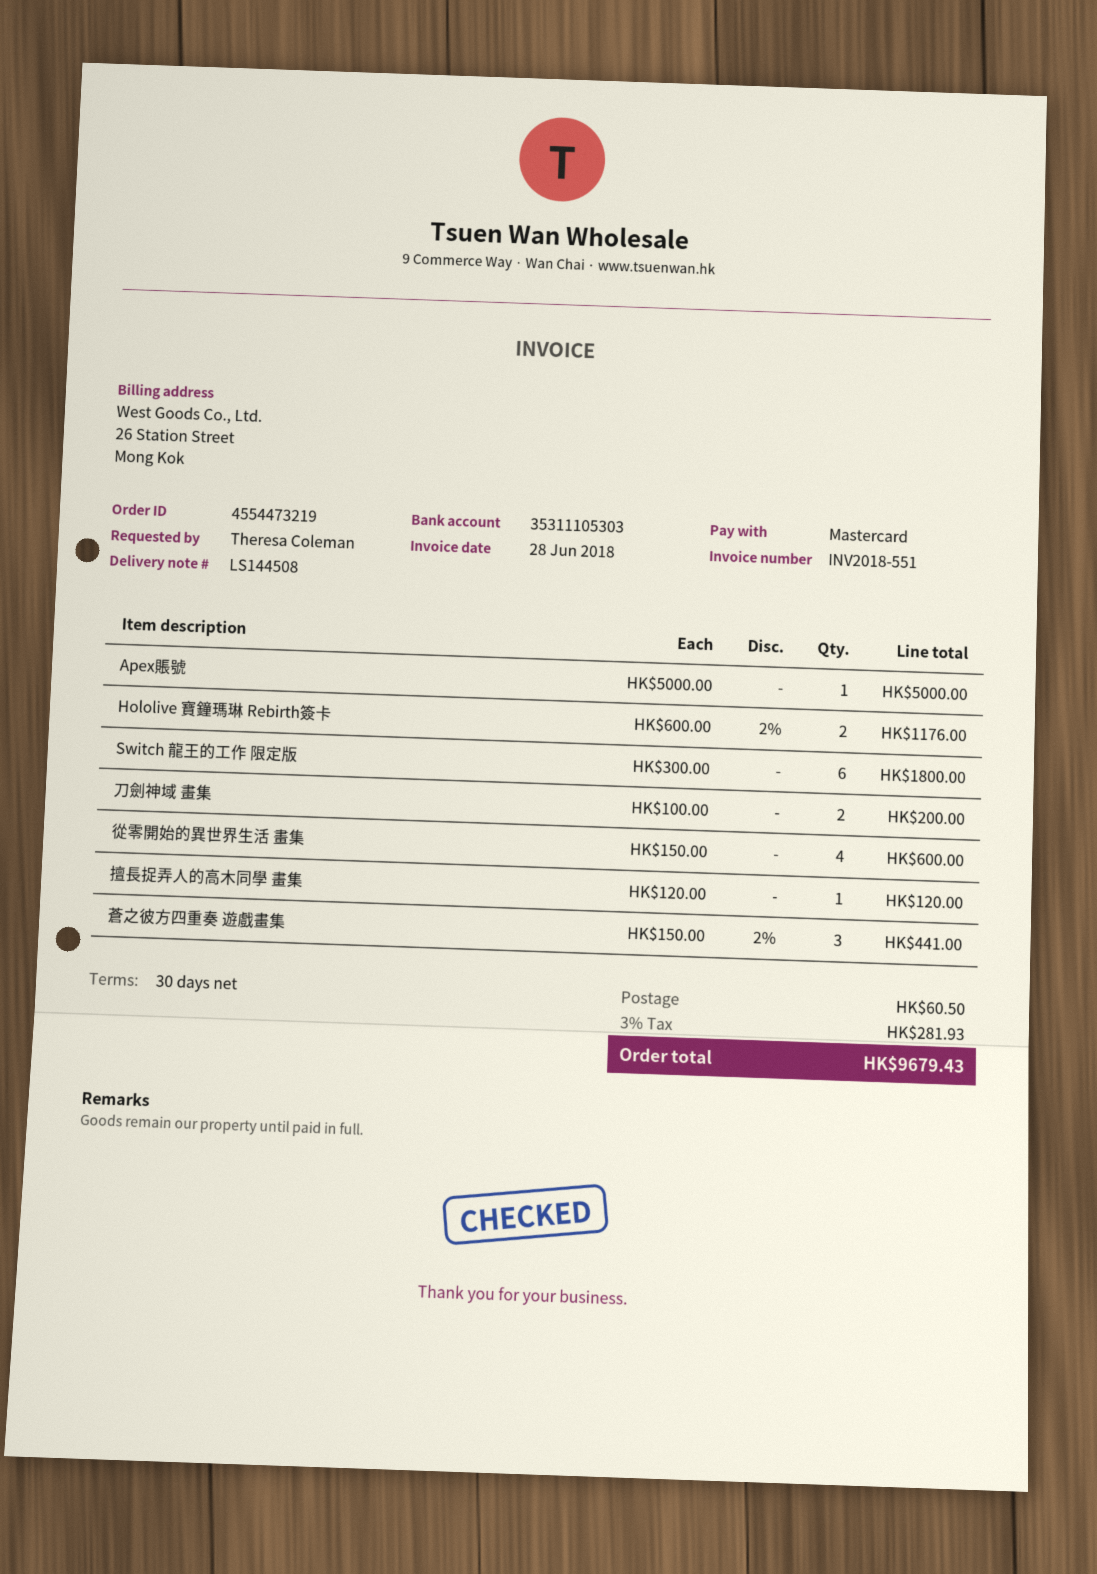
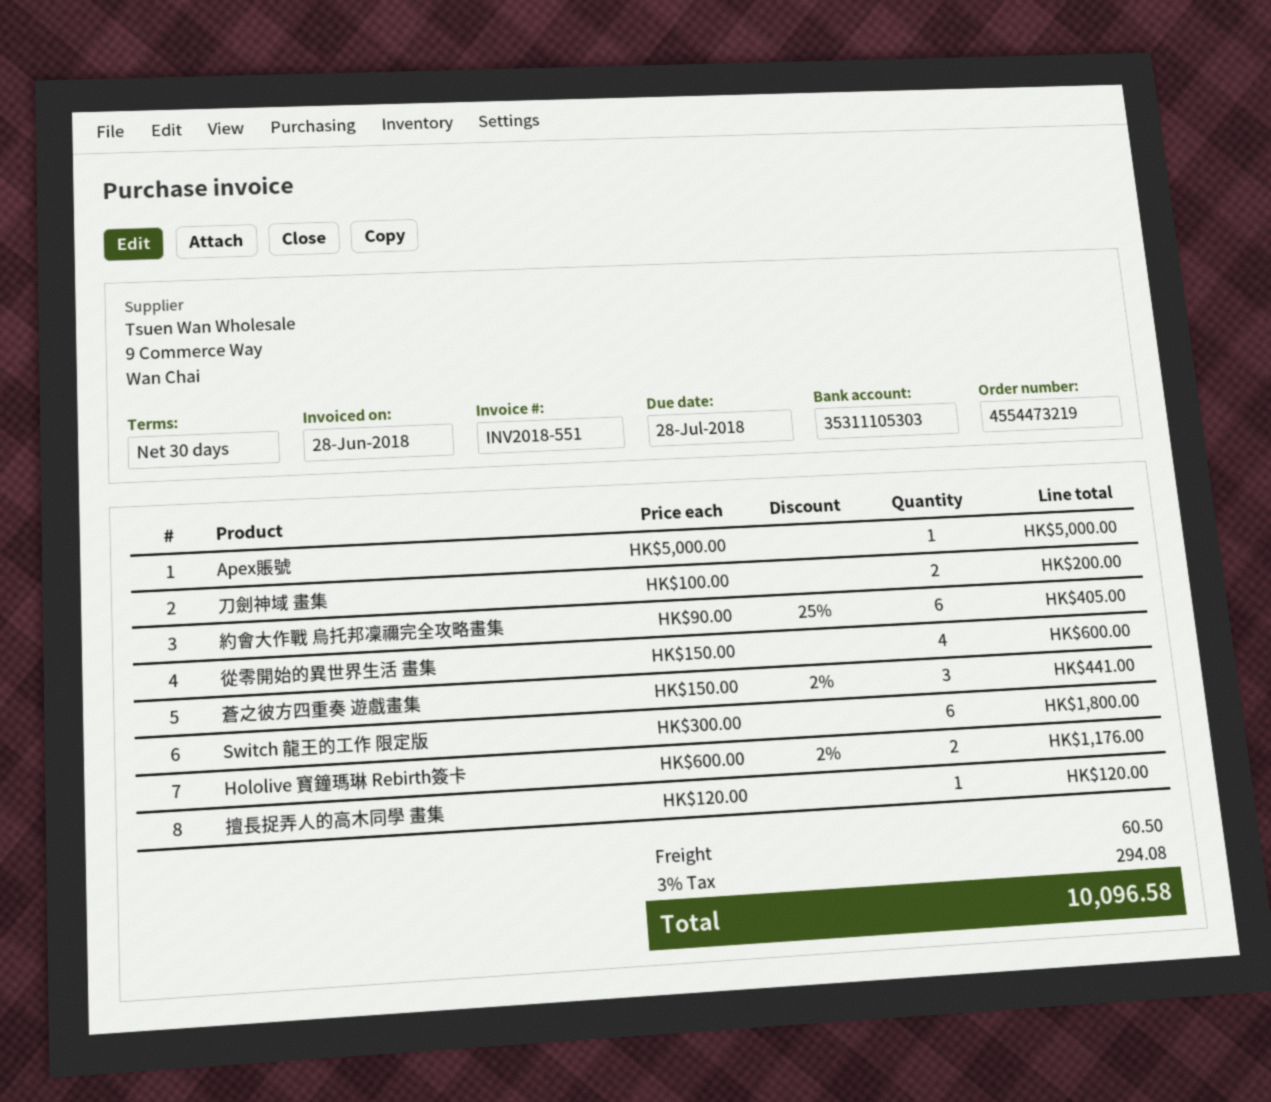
約會大作戰 烏托邦凜禰完全攻略畫集: none -> 6 x 90.00 - 25% = 405.00
tax: 3% = 281.93 -> 3% = 294.08
total: 9679.43 -> 10096.58

